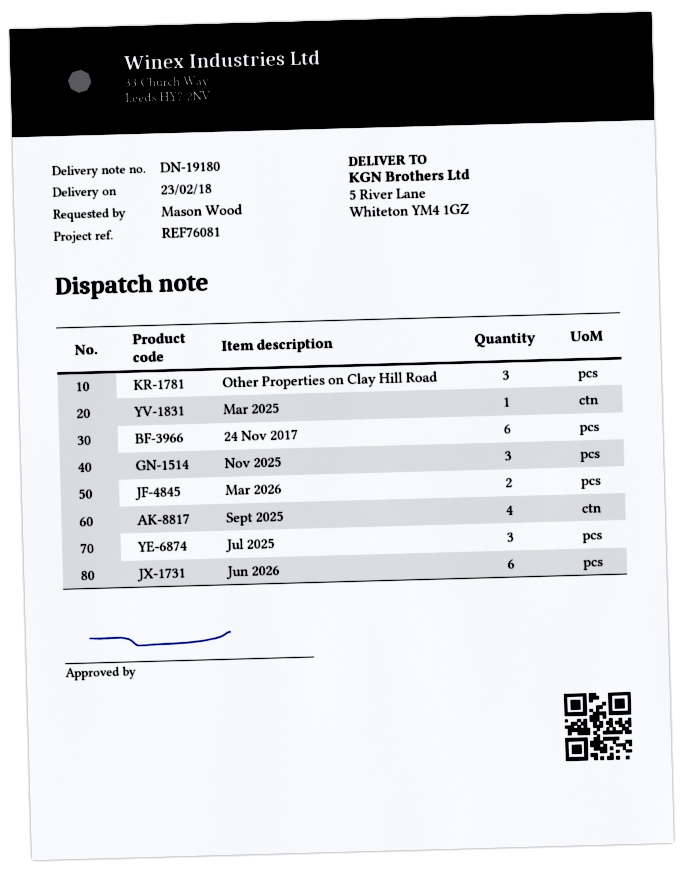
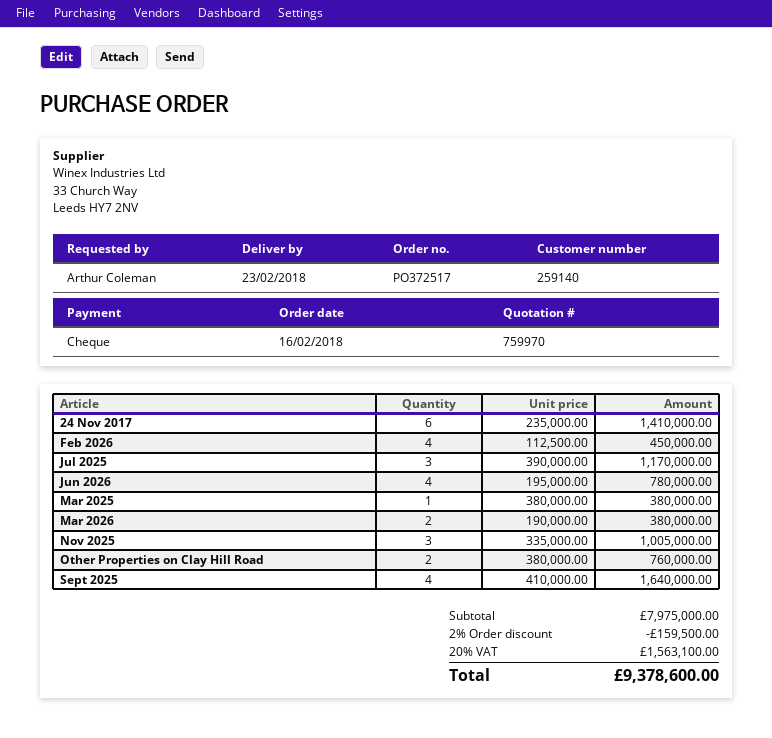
ordered by: Mason Wood -> Arthur Coleman
Other Properties on Clay Hill Road: 3 -> 2
Jun 2026: 6 -> 4
Feb 2026: none -> 4

